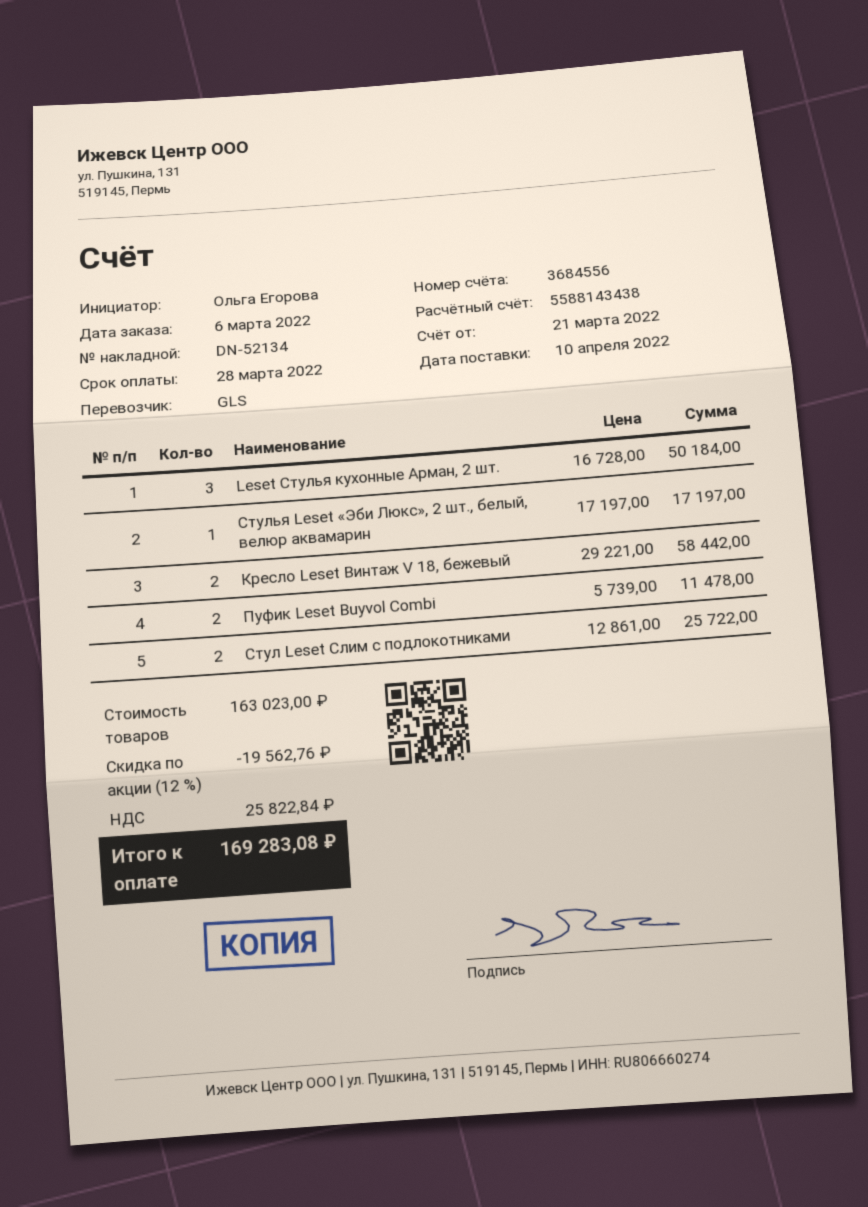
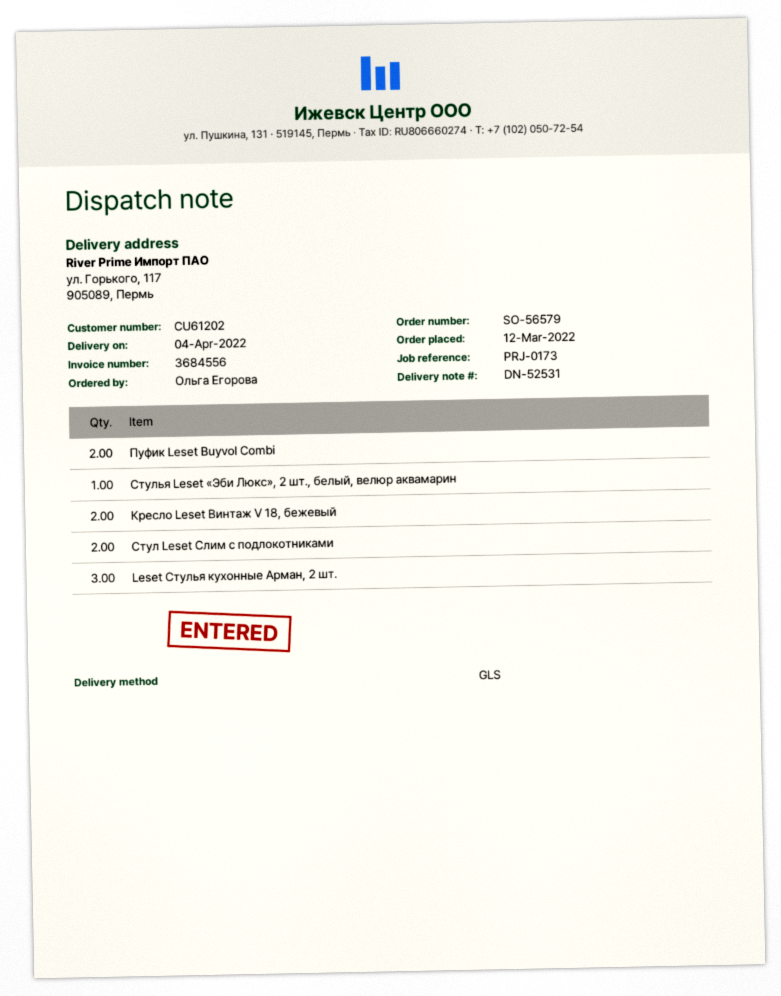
order date: 2022-03-06 -> 2022-03-12
delivery note number: DN-52134 -> DN-52531
delivery date: 2022-04-10 -> 2022-04-04

